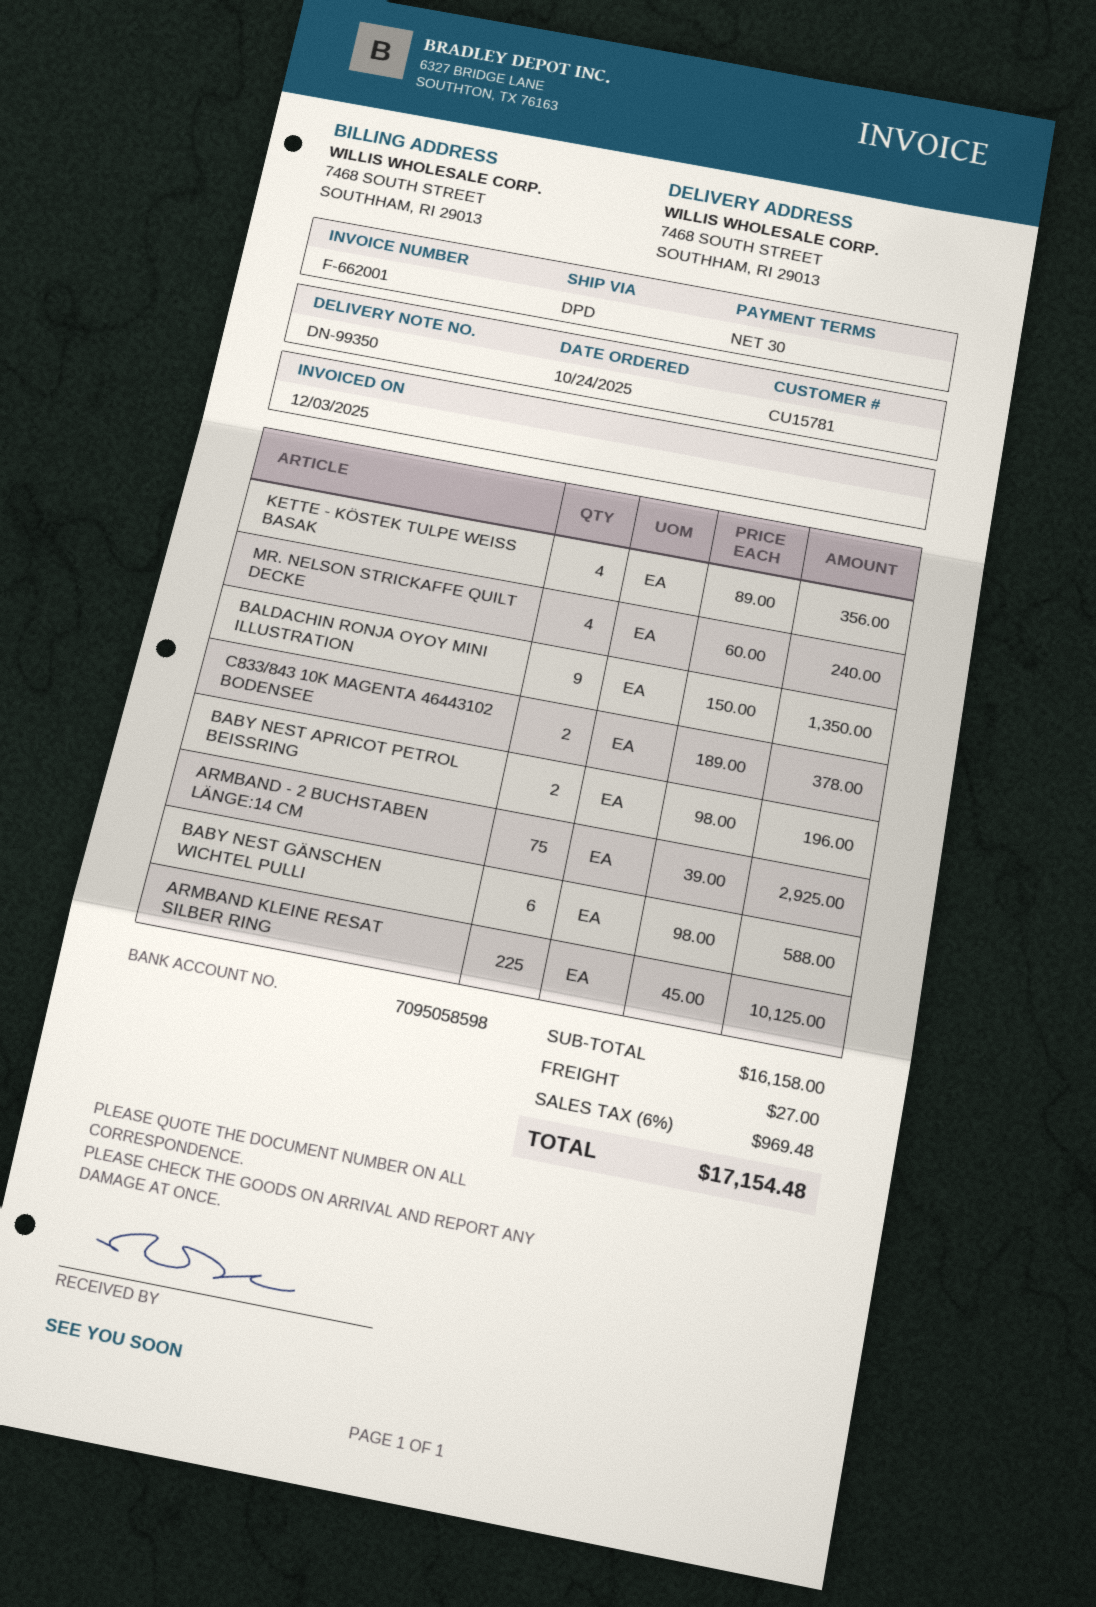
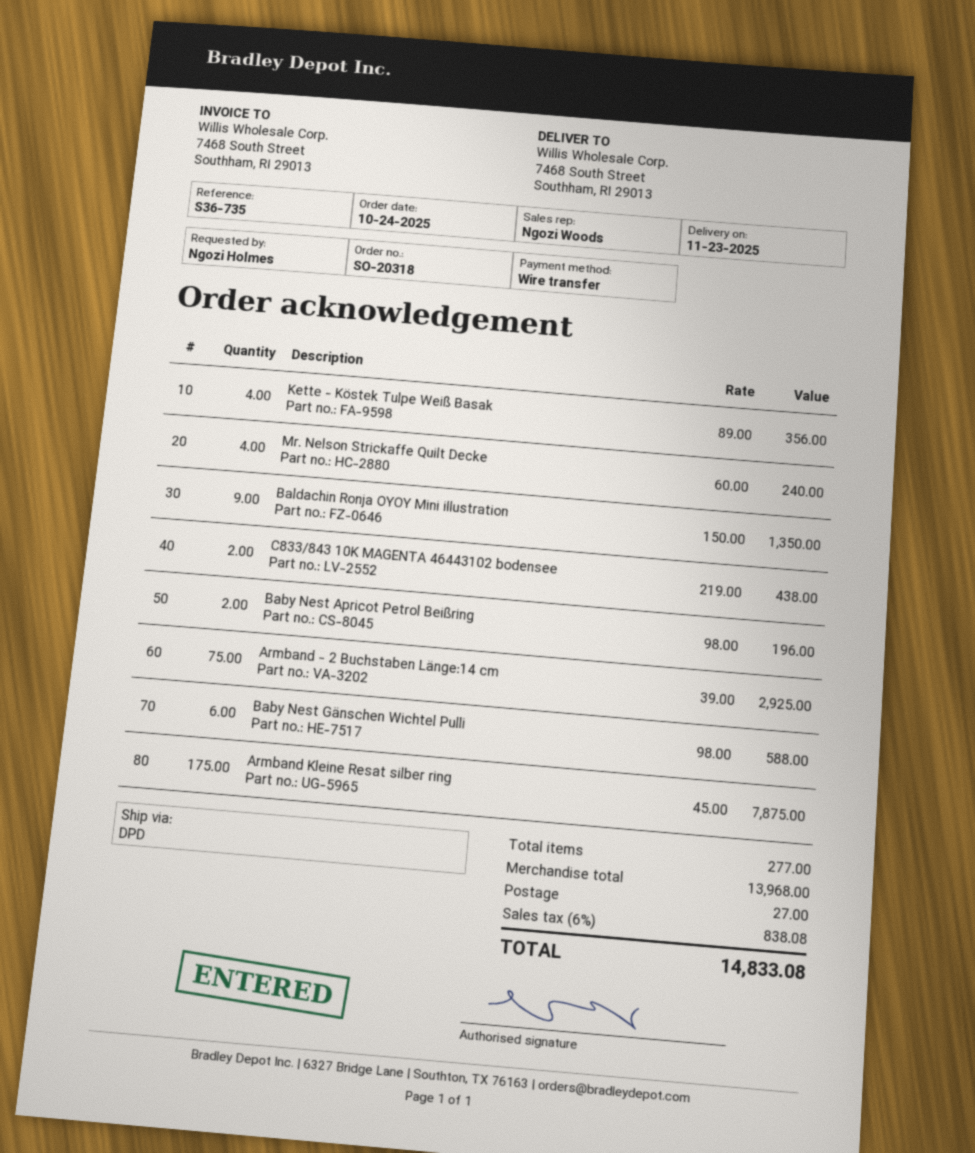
C833/843 10K MAGENTA 46443102 BODENSEE: 2 x 189.00 = 378.00 -> 2 x 219.00 = 438.00
ARMBAND KLEINE RESAT SILBER RING: 225 x 45.00 = 10125.00 -> 175 x 45.00 = 7875.00
subtotal: 16158.00 -> 13968.00
tax: 6% = 969.48 -> 6% = 838.08
total: 17154.48 -> 14833.08

